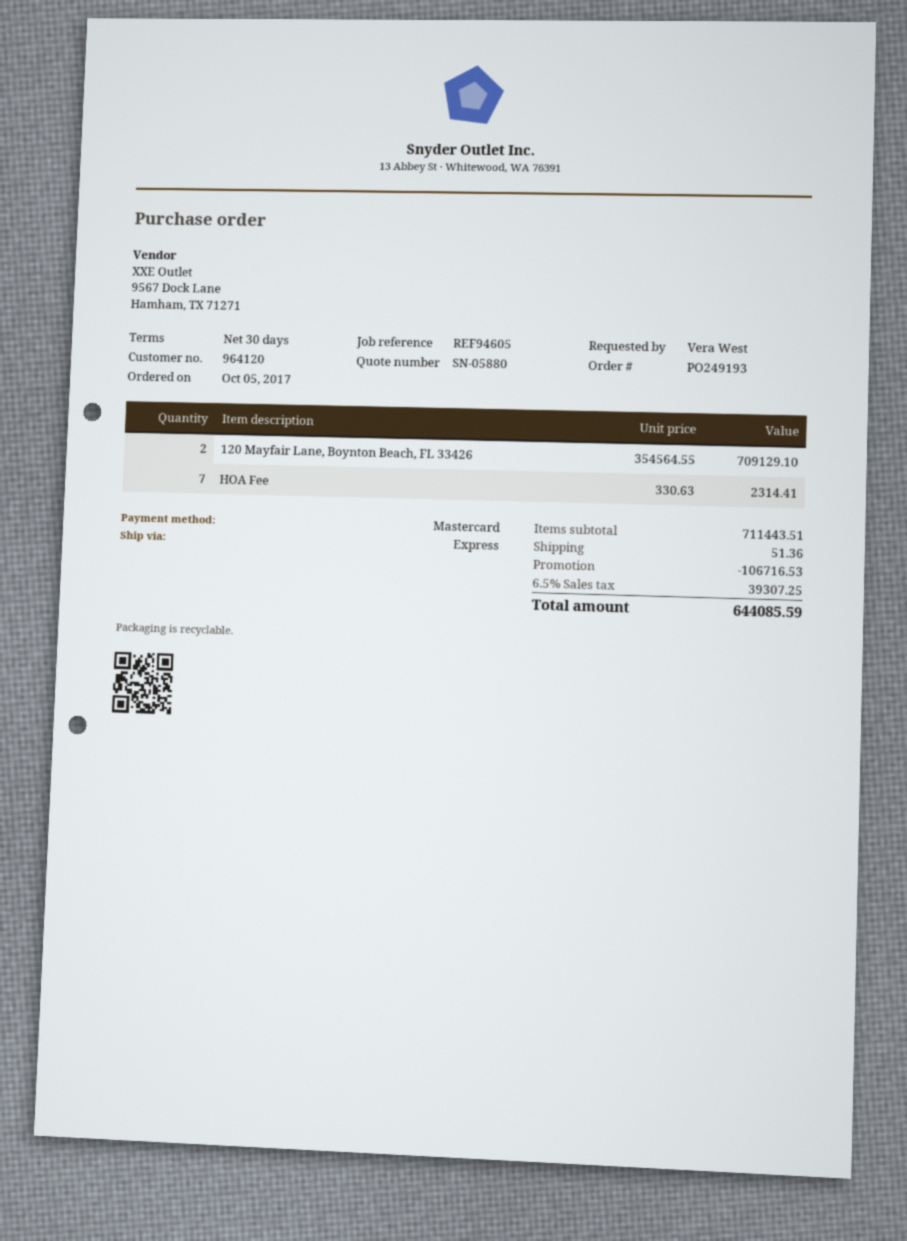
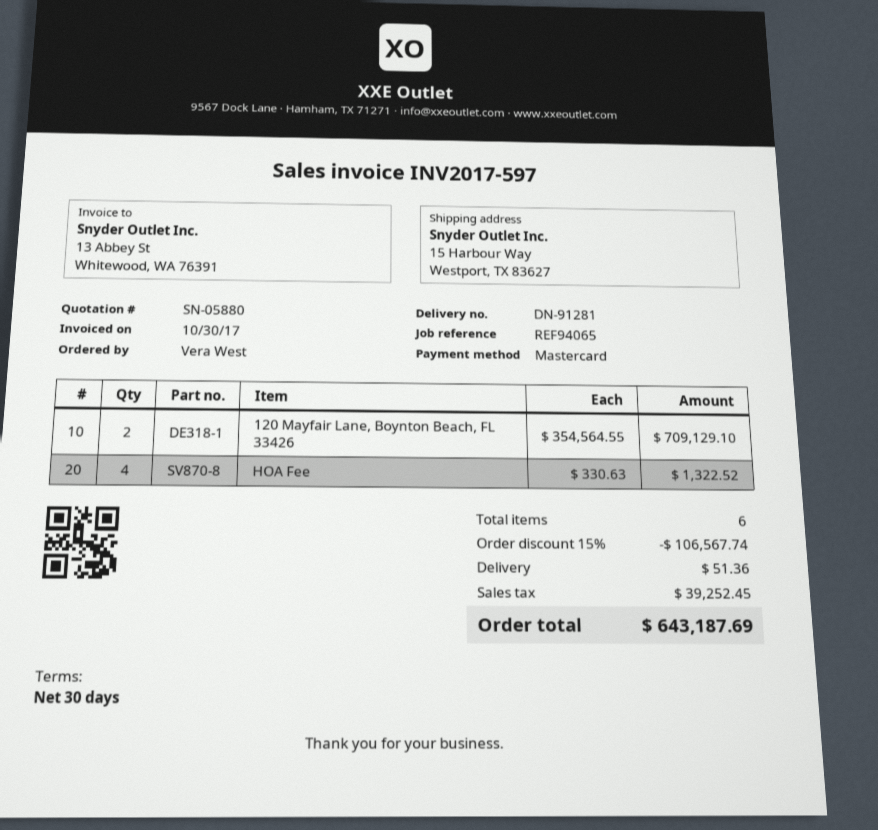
reference: REF94605 -> REF94065
HOA Fee: 7 x 330.63 = 2314.41 -> 4 x 330.63 = 1322.52
discount: 106716.53 -> 106567.74
tax: 39307.25 -> 39252.45
total: 644085.59 -> 643187.69

